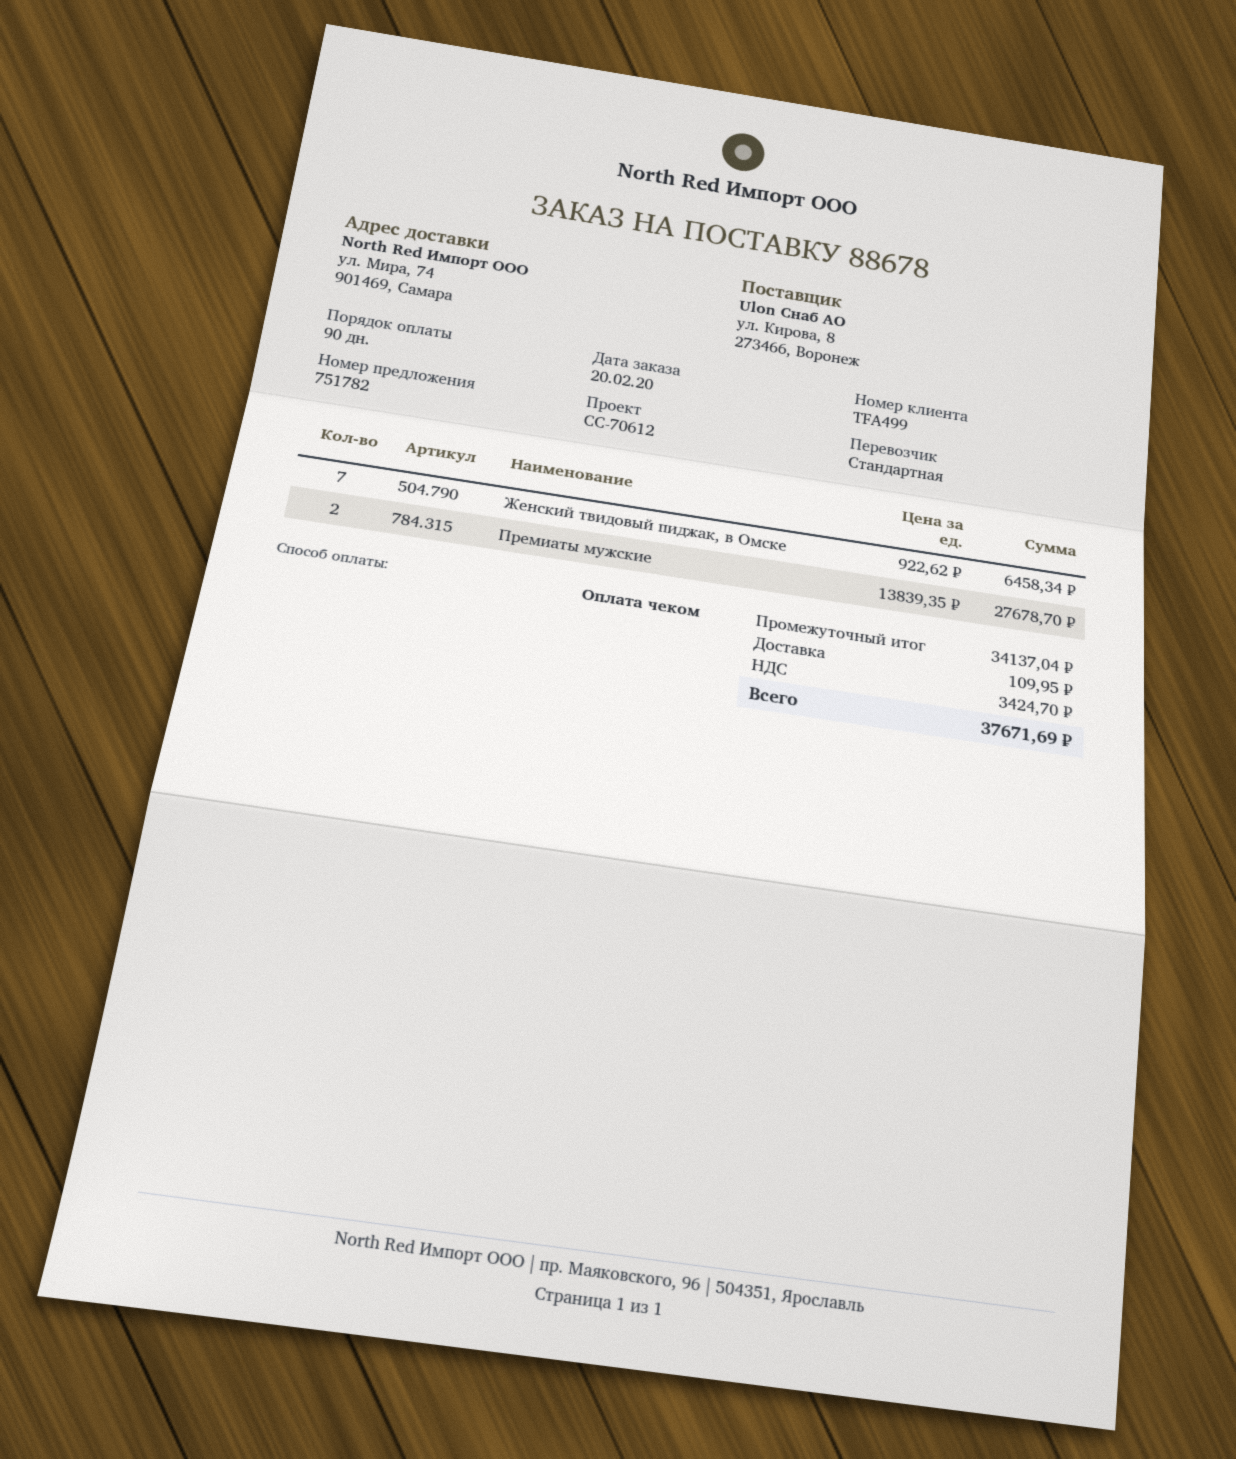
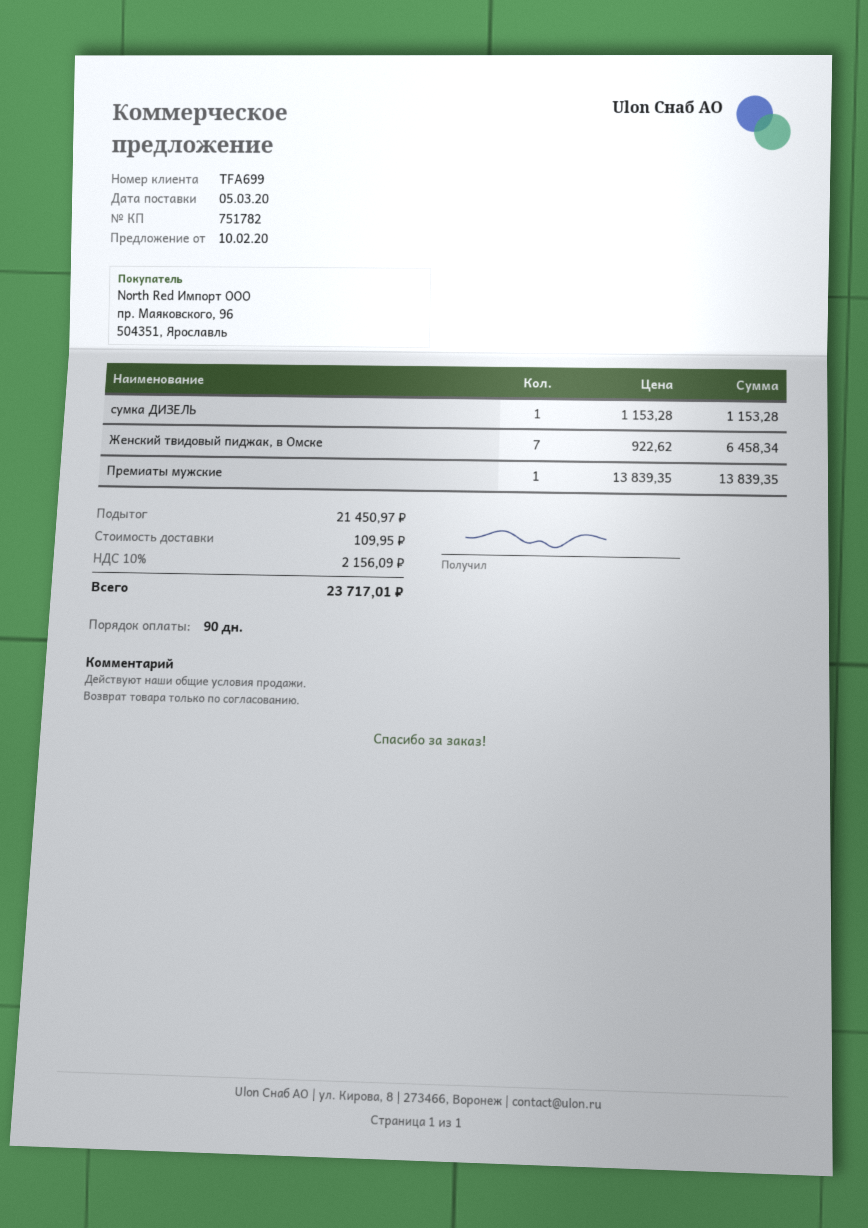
customer number: TFA499 -> TFA699
Премиаты мужские: 2 x 13839.35 = 27678.70 -> 1 x 13839.35 = 13839.35
сумка ДИЗЕЛЬ: none -> 1 x 1153.28 = 1153.28
subtotal: 34137.04 -> 21450.97
tax: 3424.70 -> 2156.09
total: 37671.69 -> 23717.01

